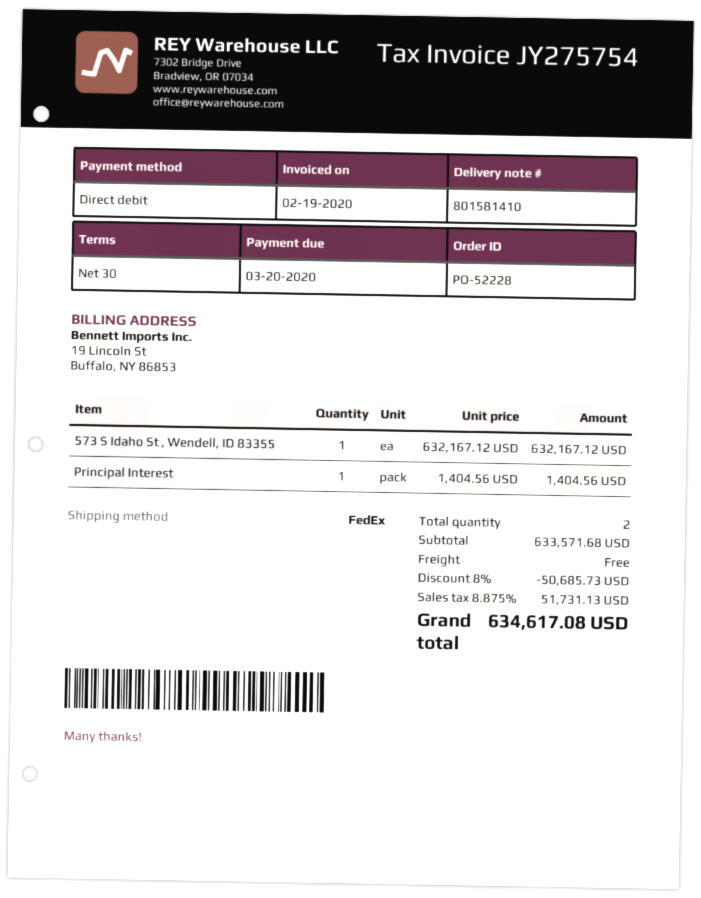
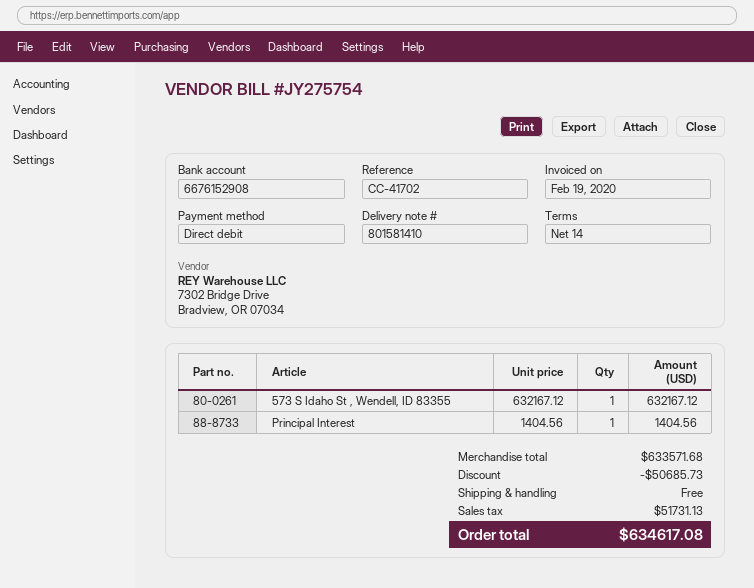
payment terms: 30 days -> 14 days

